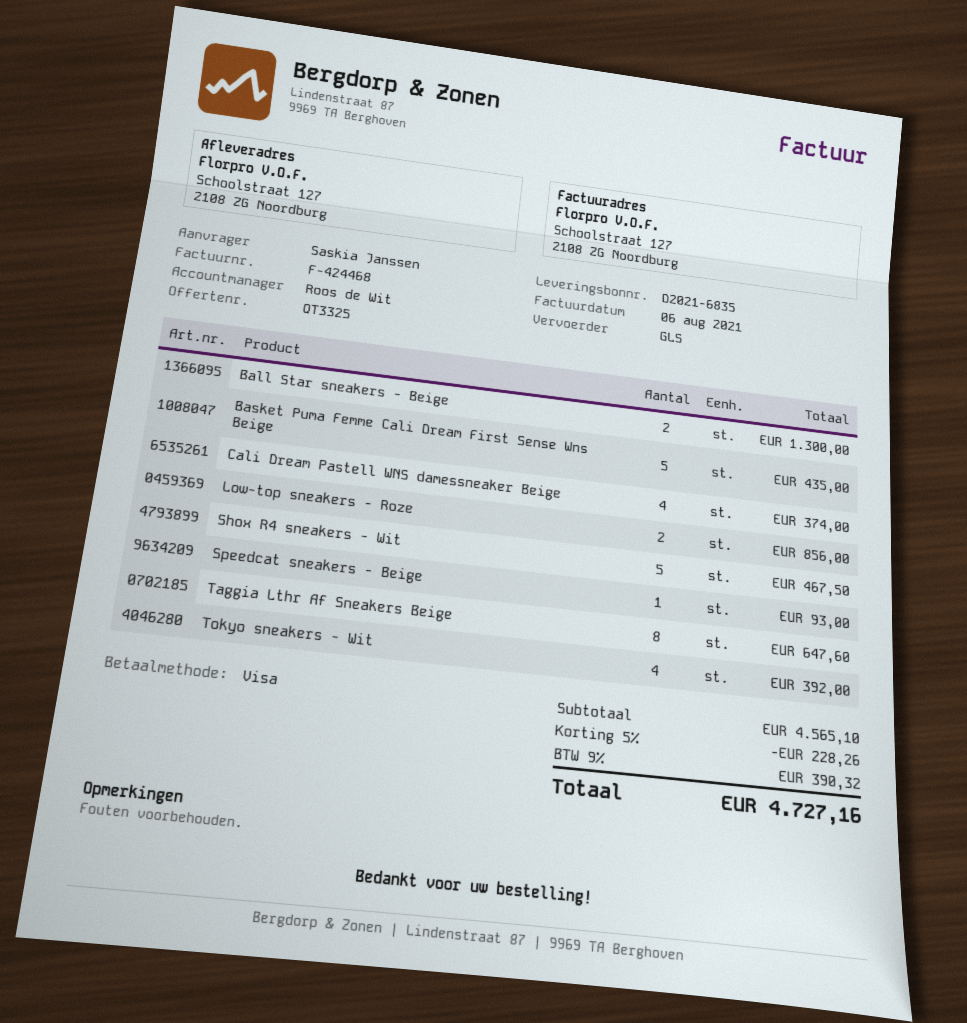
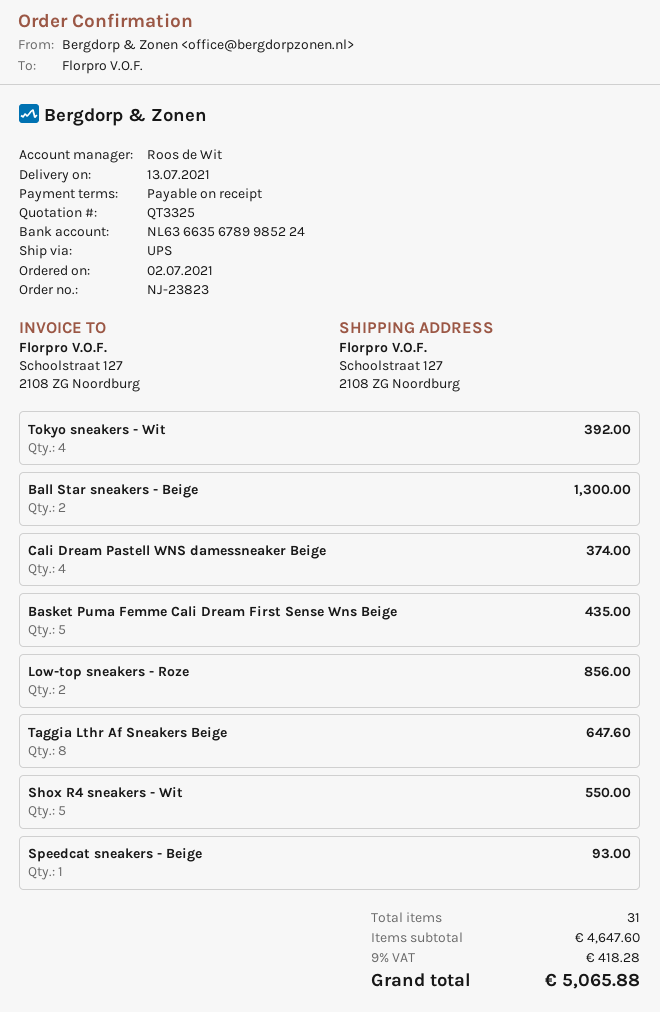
shipping method: GLS -> UPS
Shox R4 sneakers - Wit: 5 for 467.50 -> 5 for 550.00
subtotal: 4565.10 -> 4647.60
discount: 5% = 228.26 -> none
tax: 9% = 390.32 -> 9% = 418.28
total: 4727.16 -> 5065.88

